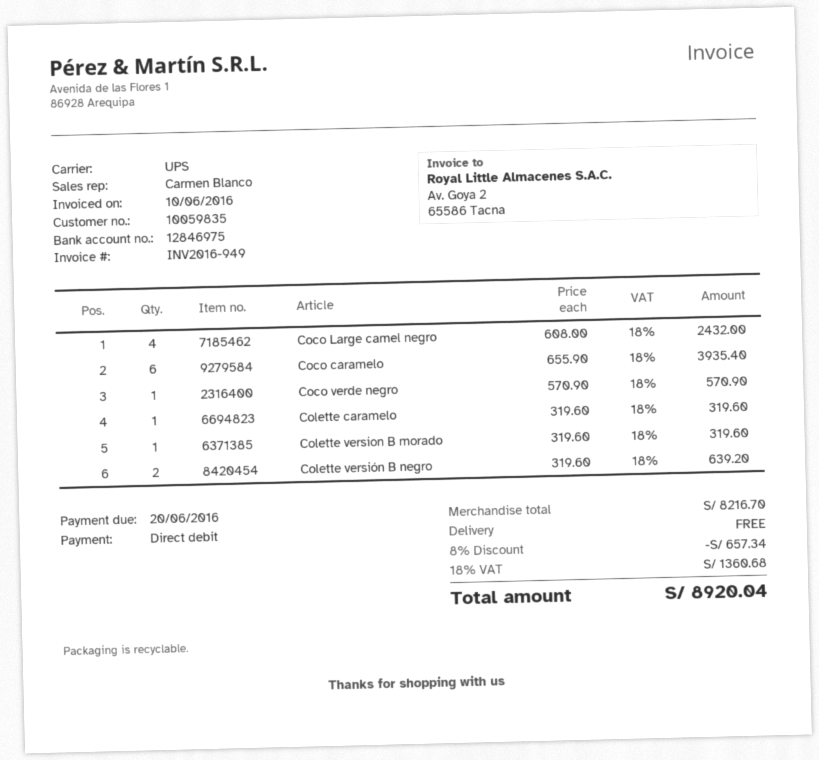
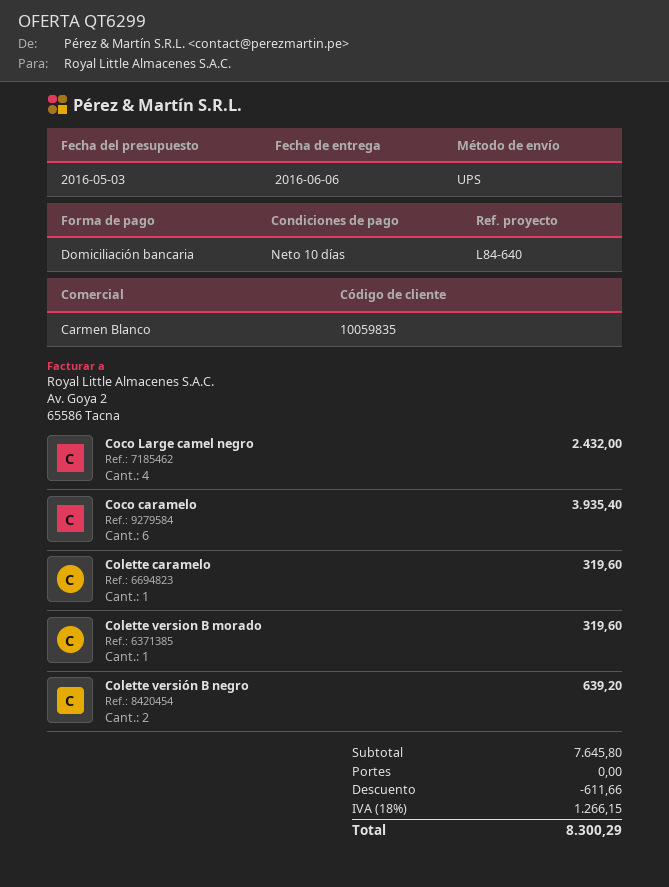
Coco verde negro: 1 for 570.90 -> none
subtotal: 8216.70 -> 7645.80
discount: 657.34 -> 611.66
tax: 18% = 1360.68 -> 18% = 1266.15
total: 8920.04 -> 8300.29

